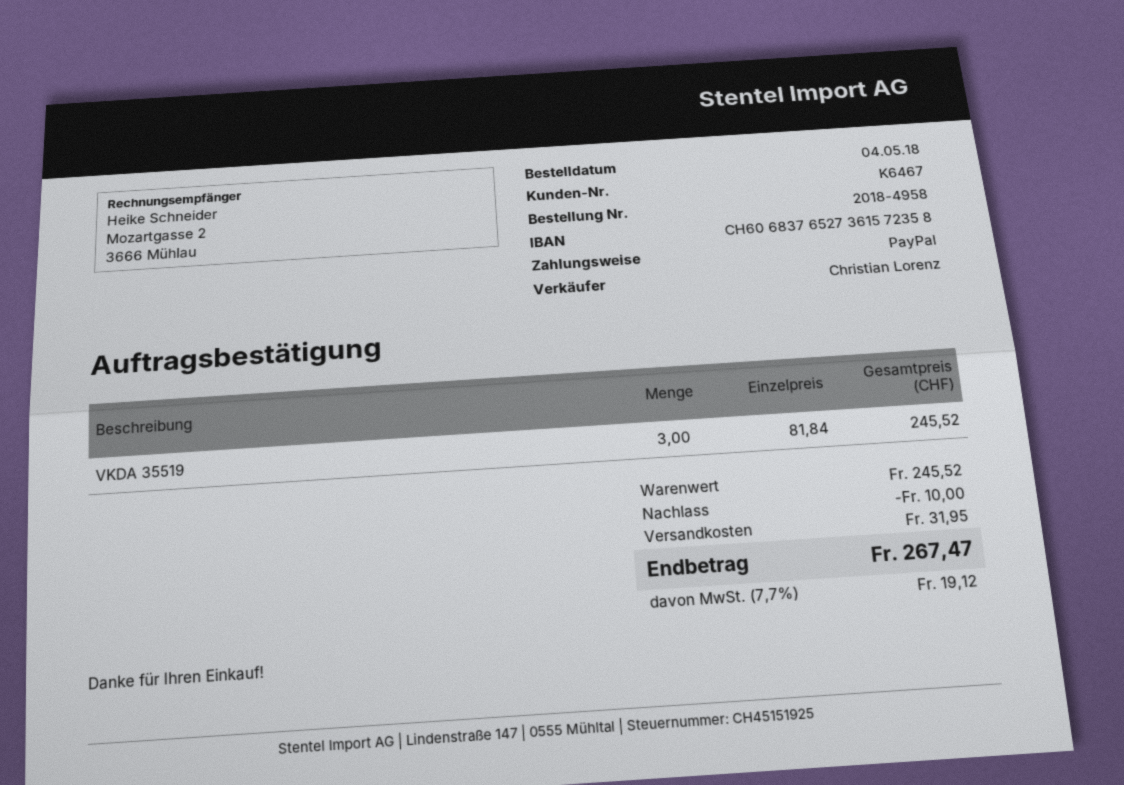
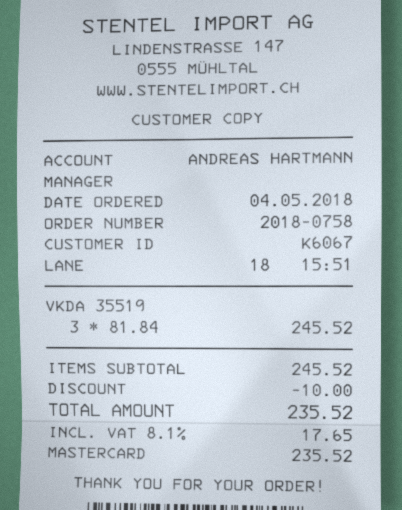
order number: 2018-4958 -> 2018-0758
customer number: K6467 -> K6067
sales rep: Christian Lorenz -> ANDREAS HARTMANN
payment method: PayPal -> Mastercard
shipping: 31.95 -> none
tax: 7.7% = 19.12 -> 8.1% = 17.65
total: 267.47 -> 235.52

